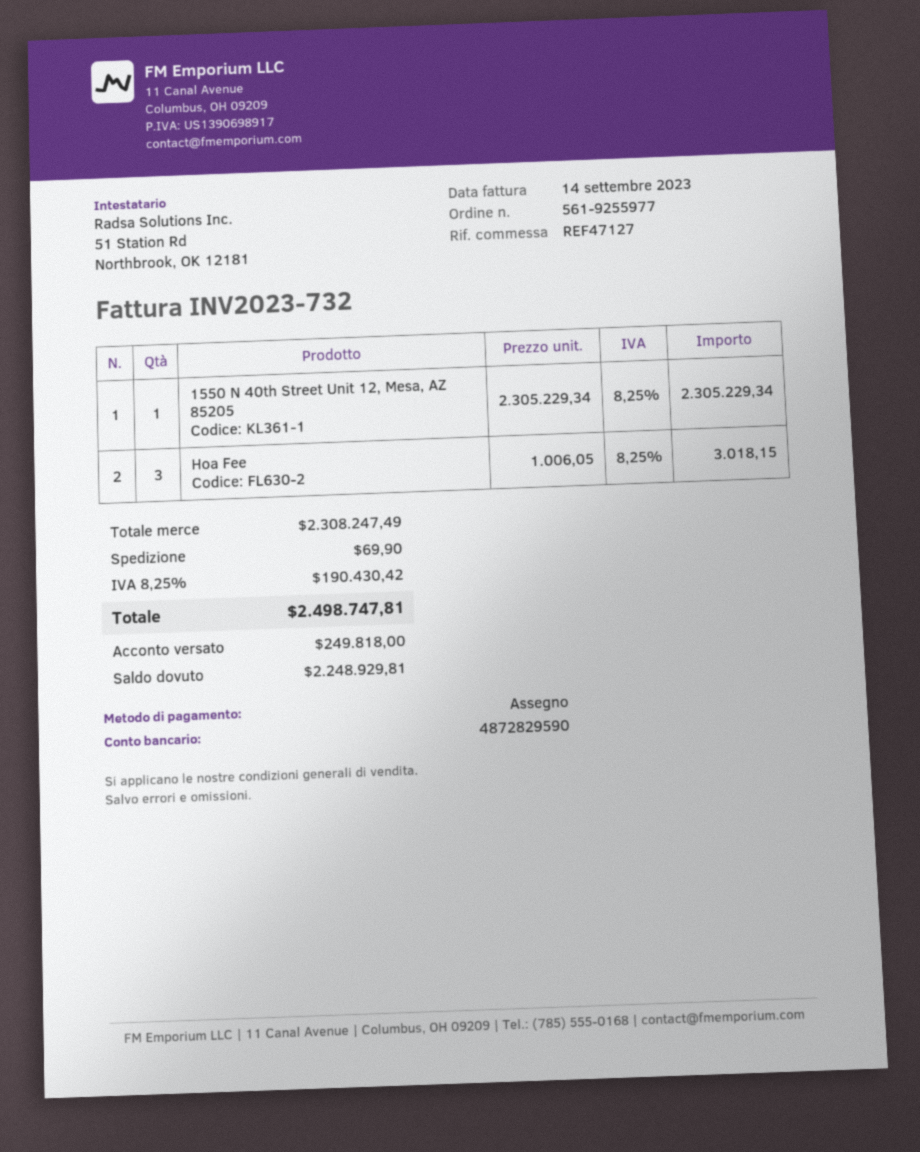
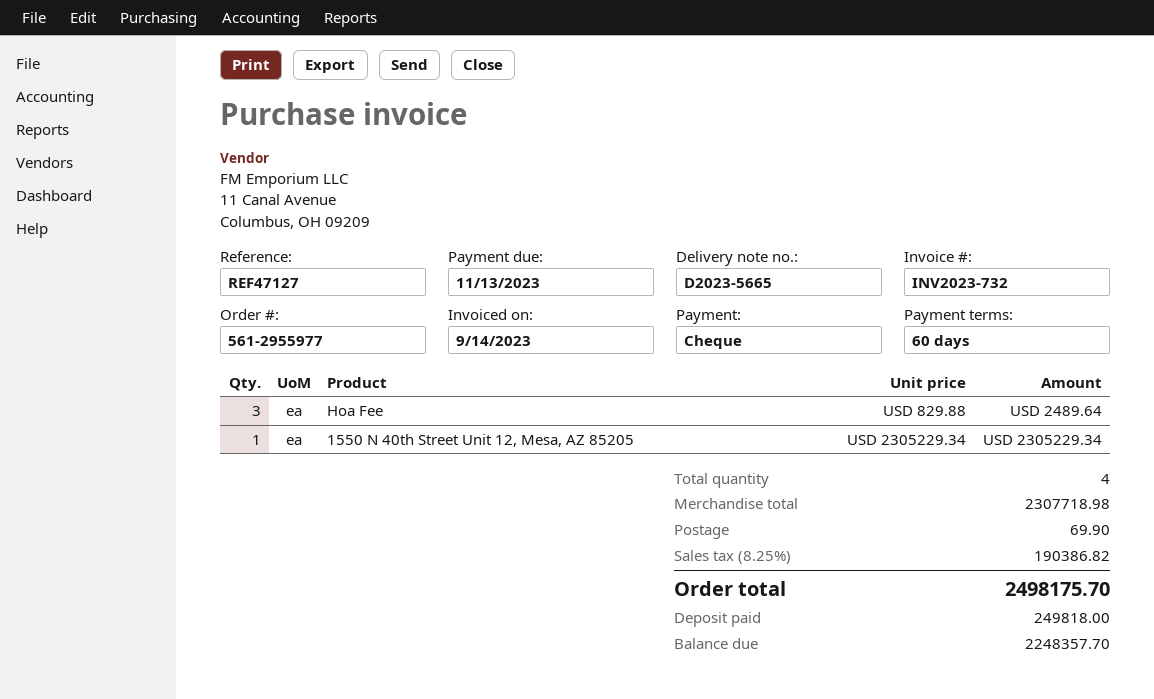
order number: 561-9255977 -> 561-2955977
Hoa Fee: 3 x 1006.05 = 3018.15 -> 3 x 829.88 = 2489.64
subtotal: 2308247.49 -> 2307718.98
tax: 8.25% = 190430.42 -> 8.25% = 190386.82
total: 2498747.81 -> 2498175.70
balance: 2248929.81 -> 2248357.70

